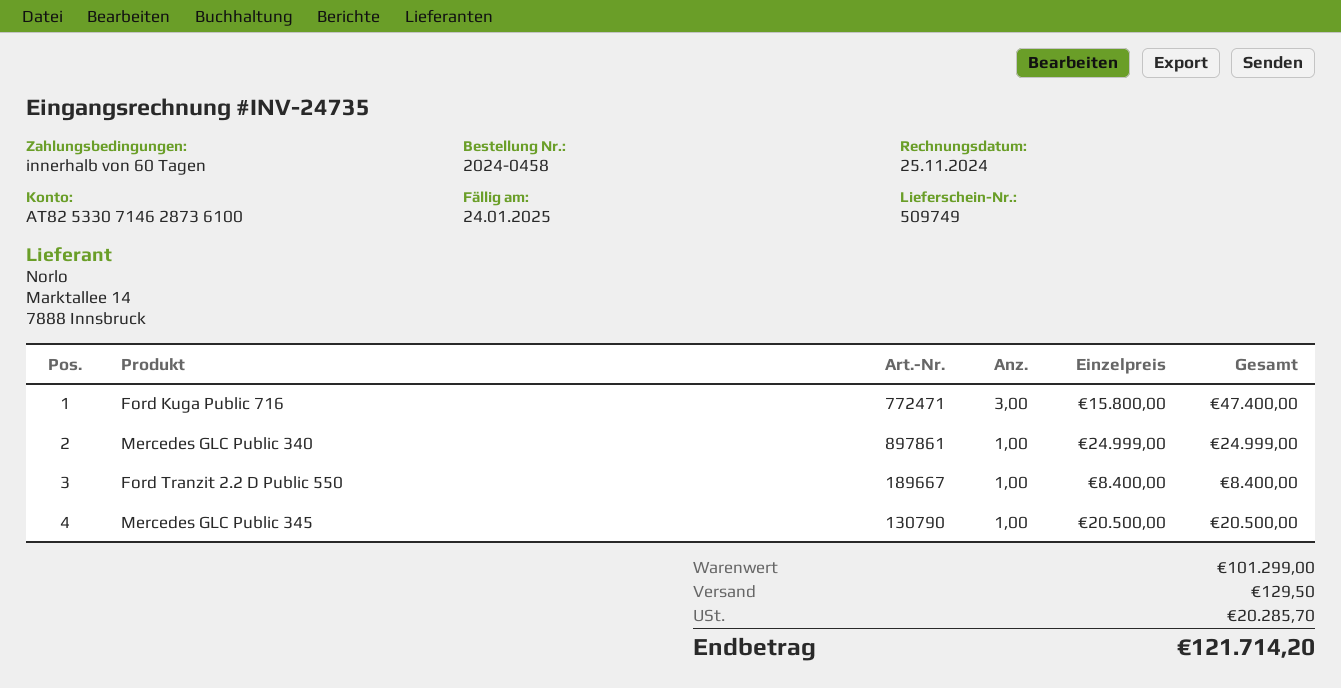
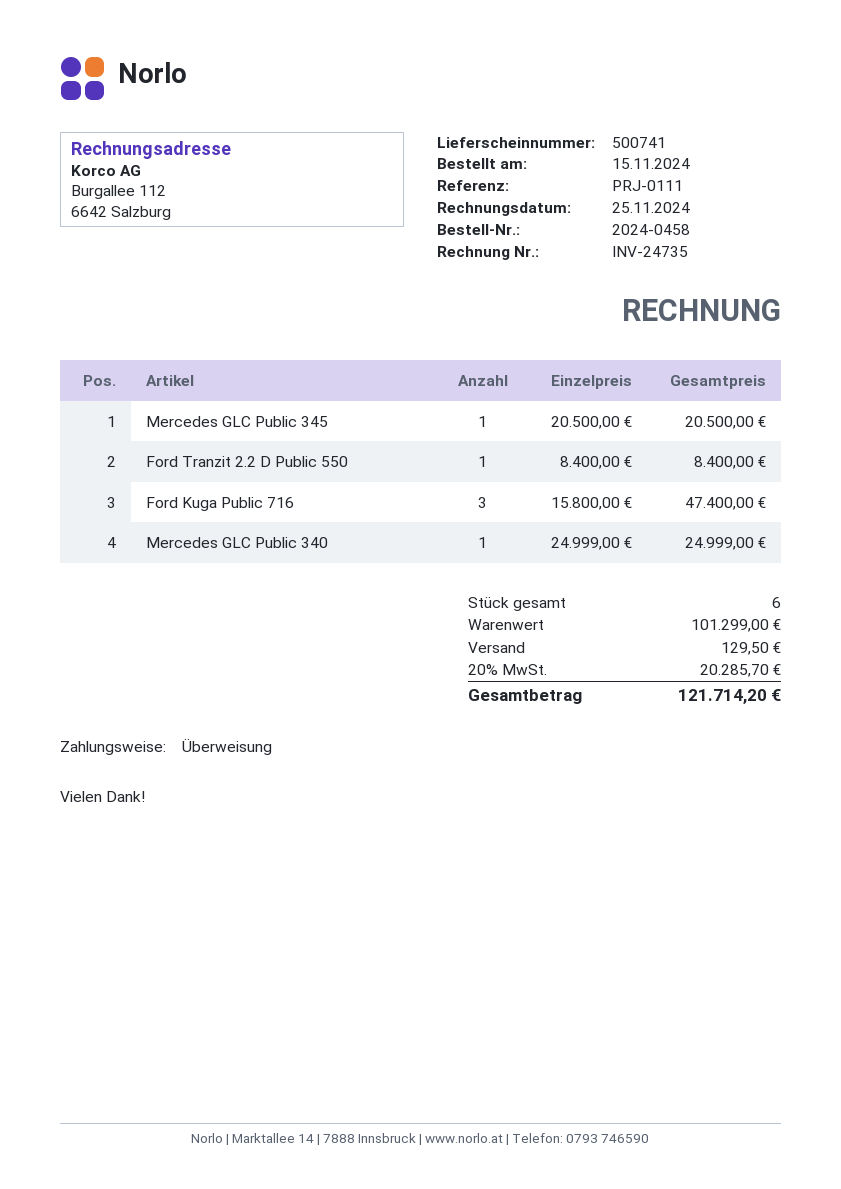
delivery note number: 509749 -> 500741

